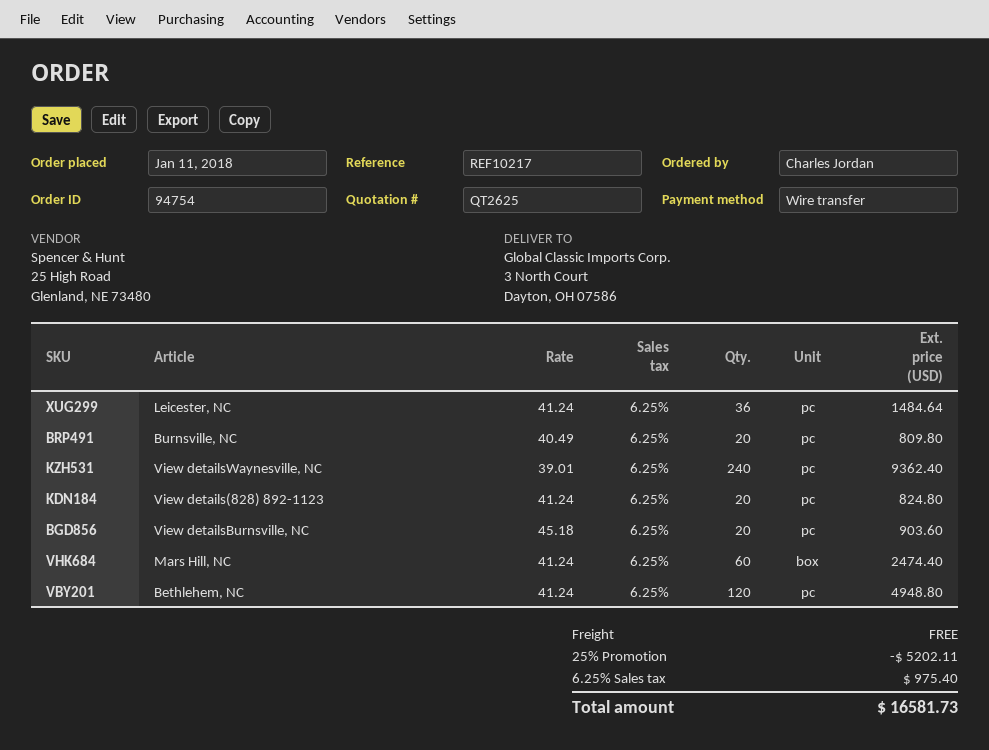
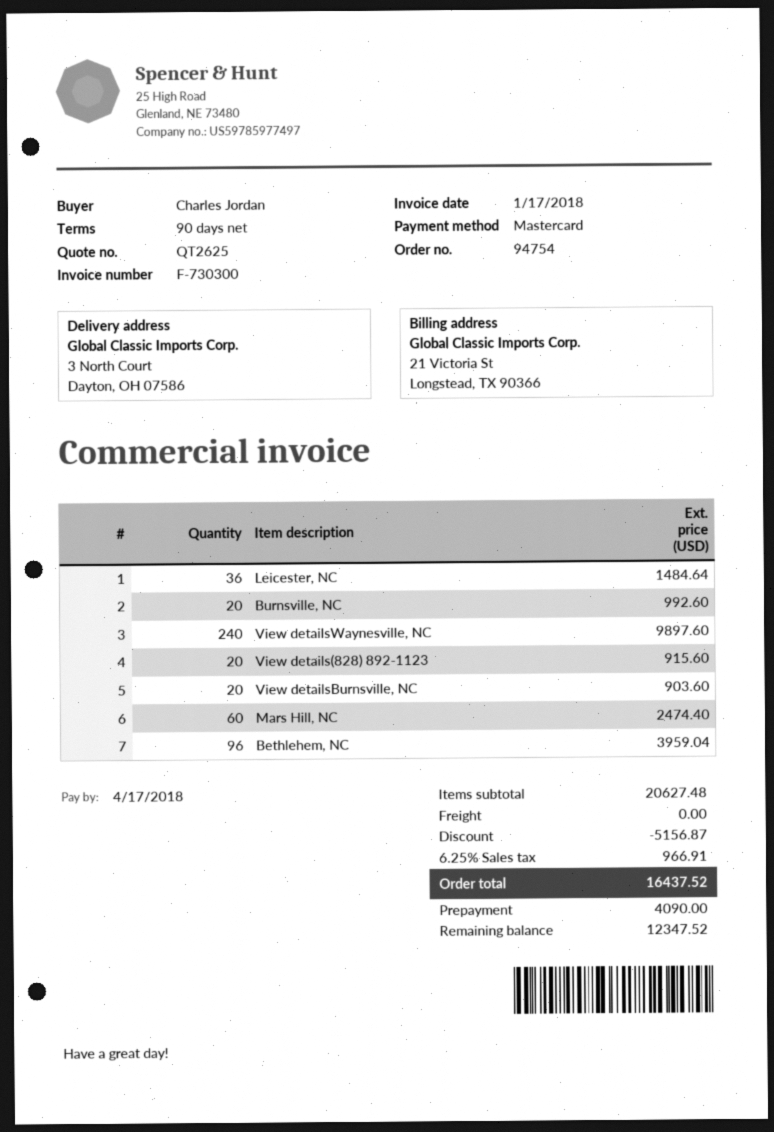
payment method: bank transfer -> Mastercard
Burnsville, NC: 20 for 809.80 -> 20 for 992.60
View detailsWaynesville, NC: 240 for 9362.40 -> 240 for 9897.60
View details(828) 892-1123: 20 for 824.80 -> 20 for 915.60
Bethlehem, NC: 120 for 4948.80 -> 96 for 3959.04
discount: 5202.11 -> 5156.87
tax: 6.25% = 975.40 -> 6.25% = 966.91
total: 16581.73 -> 16437.52

